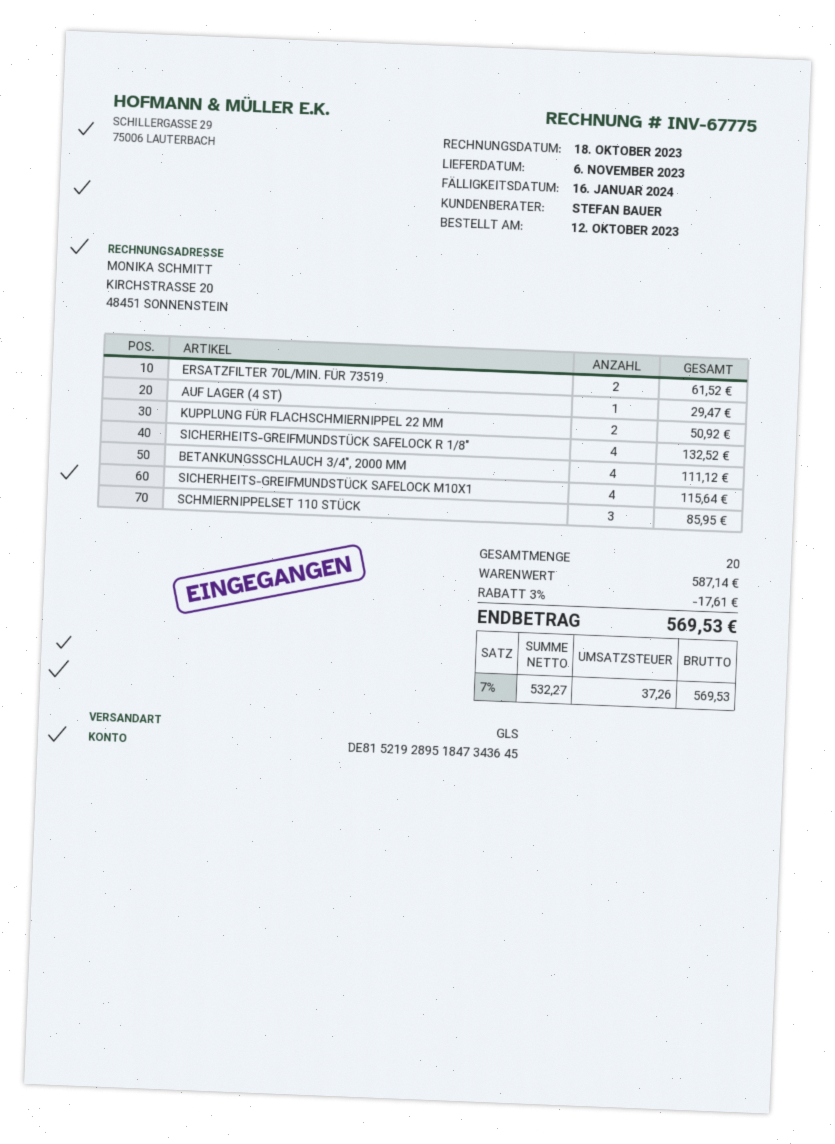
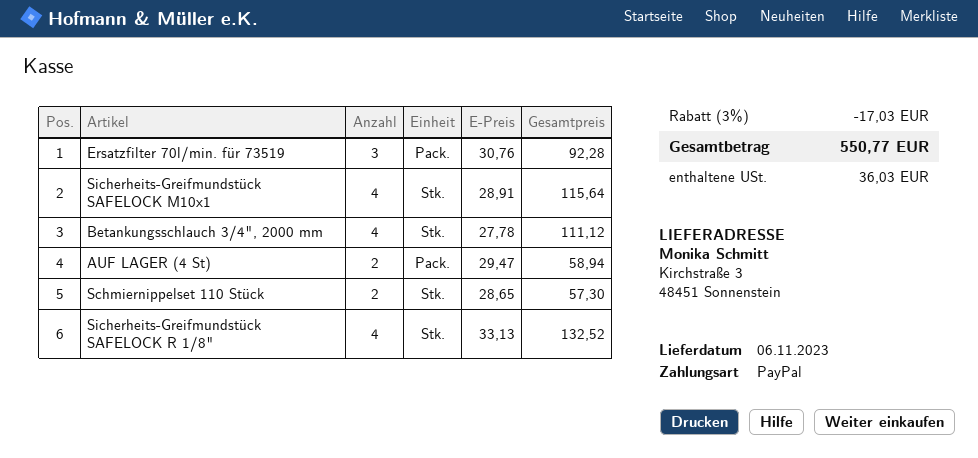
ERSATZFILTER 70L/MIN. FÜR 73519: 2 for 61.52 -> 3 for 92.28
AUF LAGER (4 ST): 1 for 29.47 -> 2 for 58.94
KUPPLUNG FÜR FLACHSCHMIERNIPPEL 22 MM: 2 for 50.92 -> none
SCHMIERNIPPELSET 110 STÜCK: 3 for 85.95 -> 2 for 57.30
discount: 3% = 17.61 -> 3% = 17.03
tax: 37.26 -> 36.03
total: 569.53 -> 550.77

